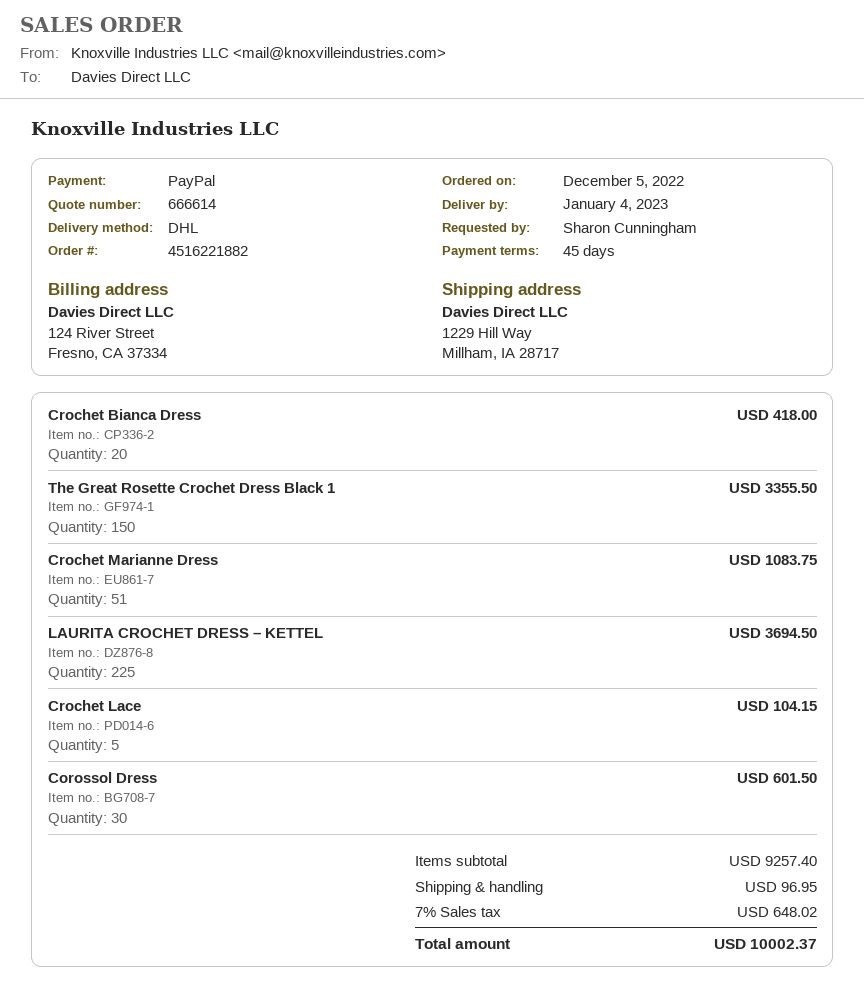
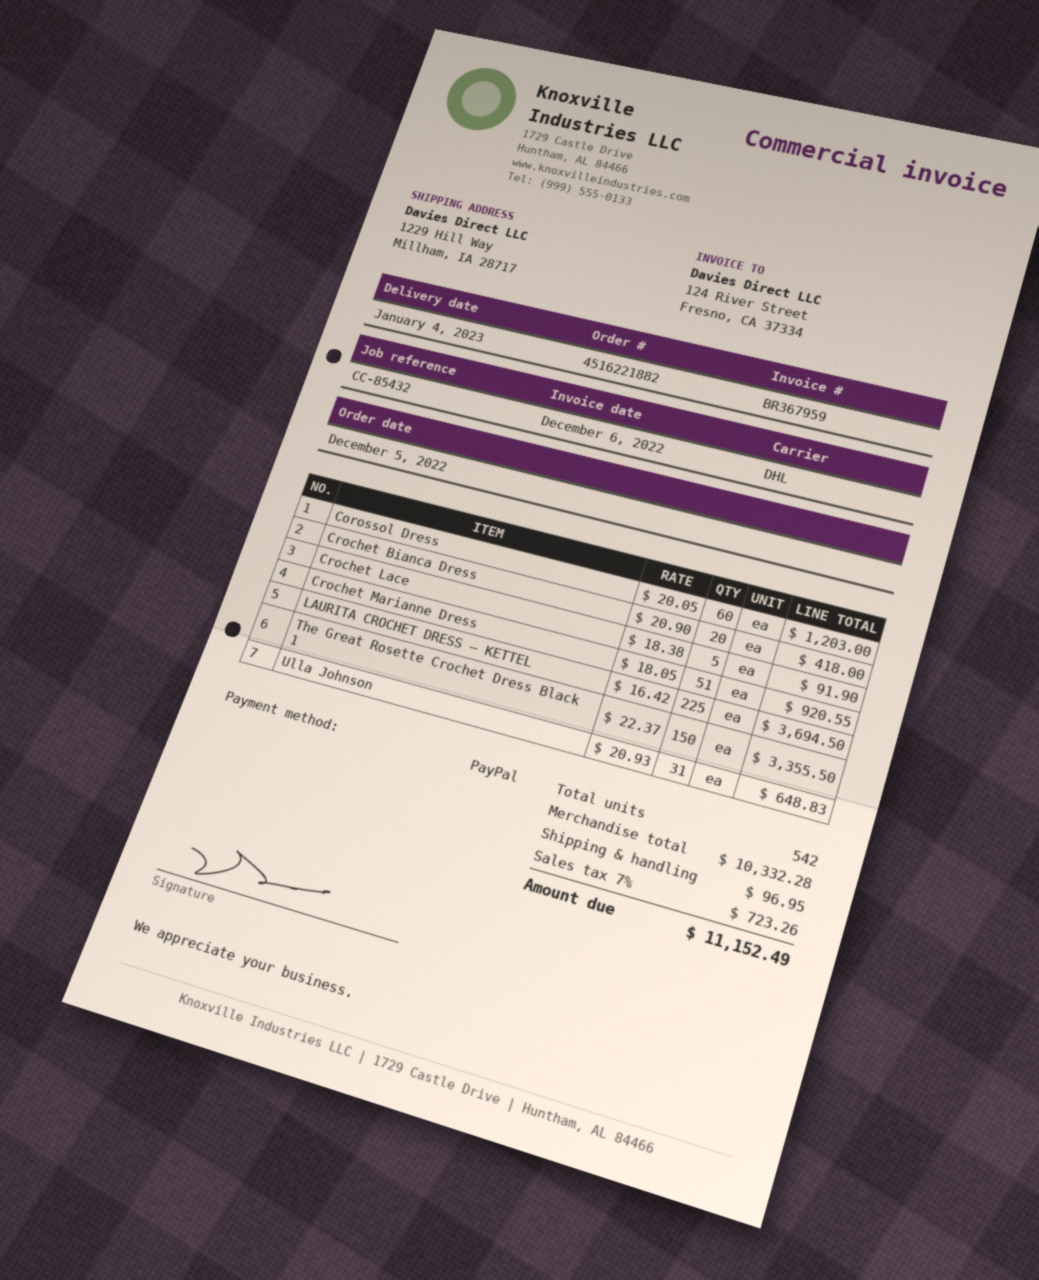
Crochet Marianne Dress: 51 for 1083.75 -> 51 for 920.55
Crochet Lace: 5 for 104.15 -> 5 for 91.90
Corossol Dress: 30 for 601.50 -> 60 for 1203.00
Ulla Johnson: none -> 31 for 648.83
subtotal: 9257.40 -> 10332.28
tax: 7% = 648.02 -> 7% = 723.26
total: 10002.37 -> 11152.49

